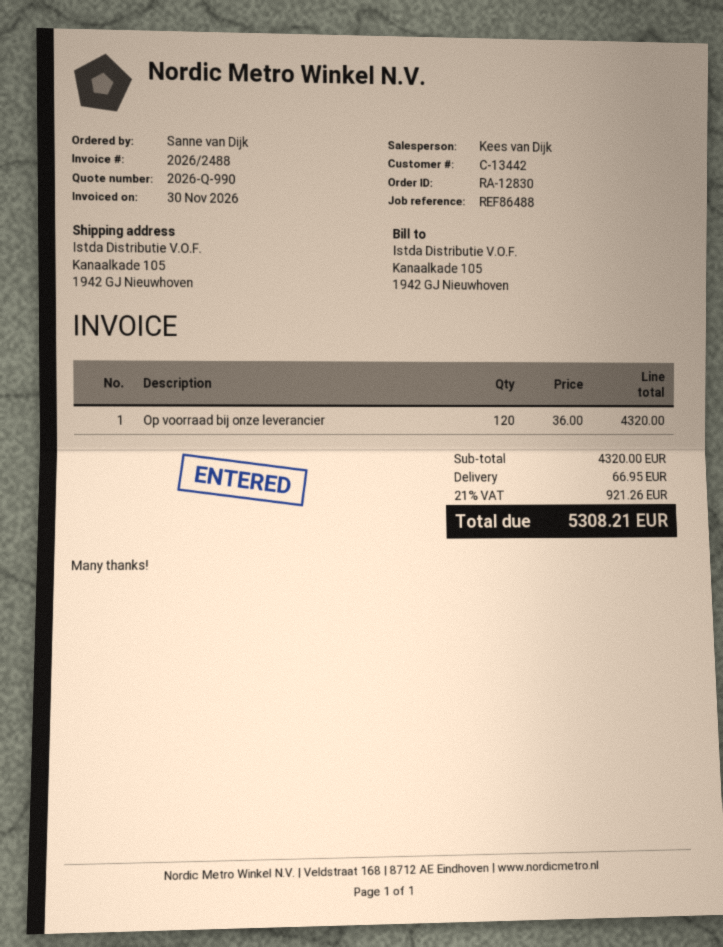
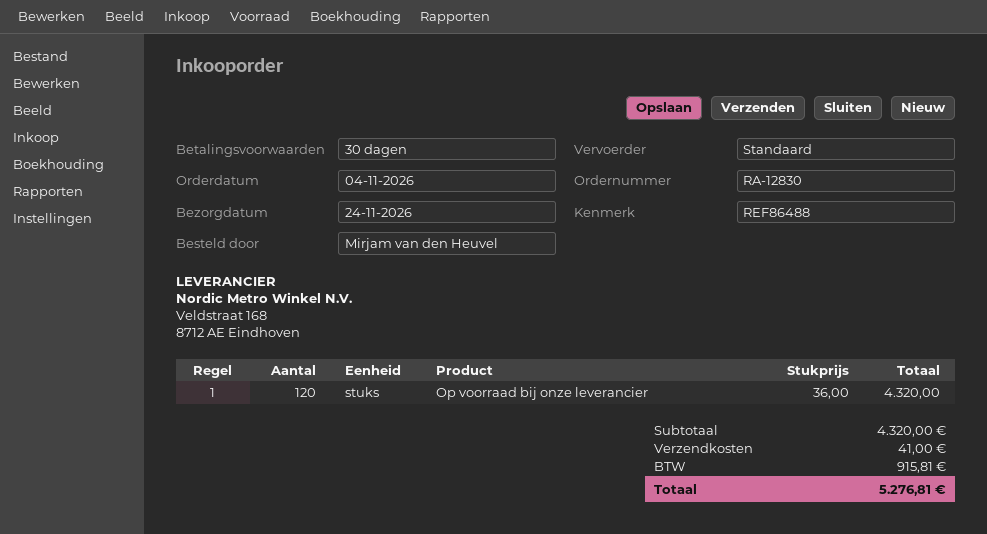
ordered by: Sanne van Dijk -> Mirjam van den Heuvel
shipping: 66.95 -> 41.00
tax: 921.26 -> 915.81
total: 5308.21 -> 5276.81

